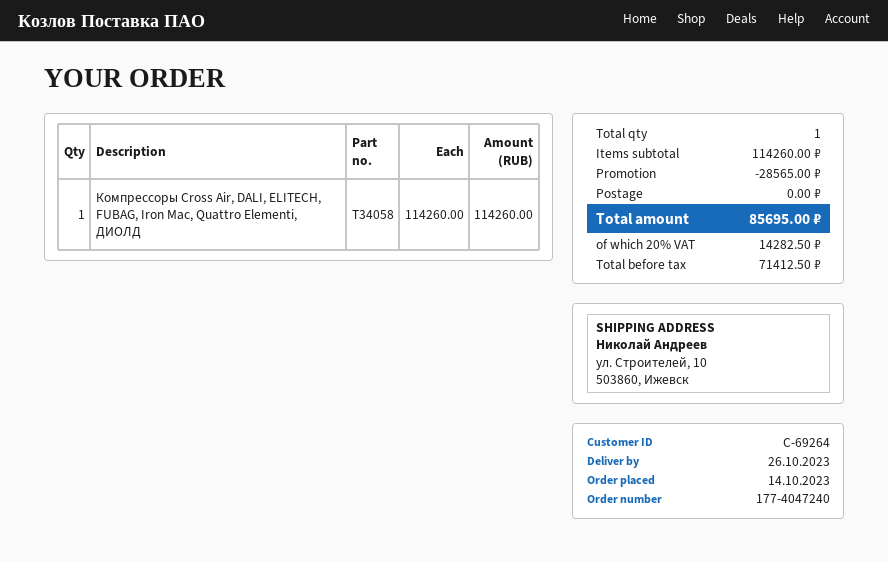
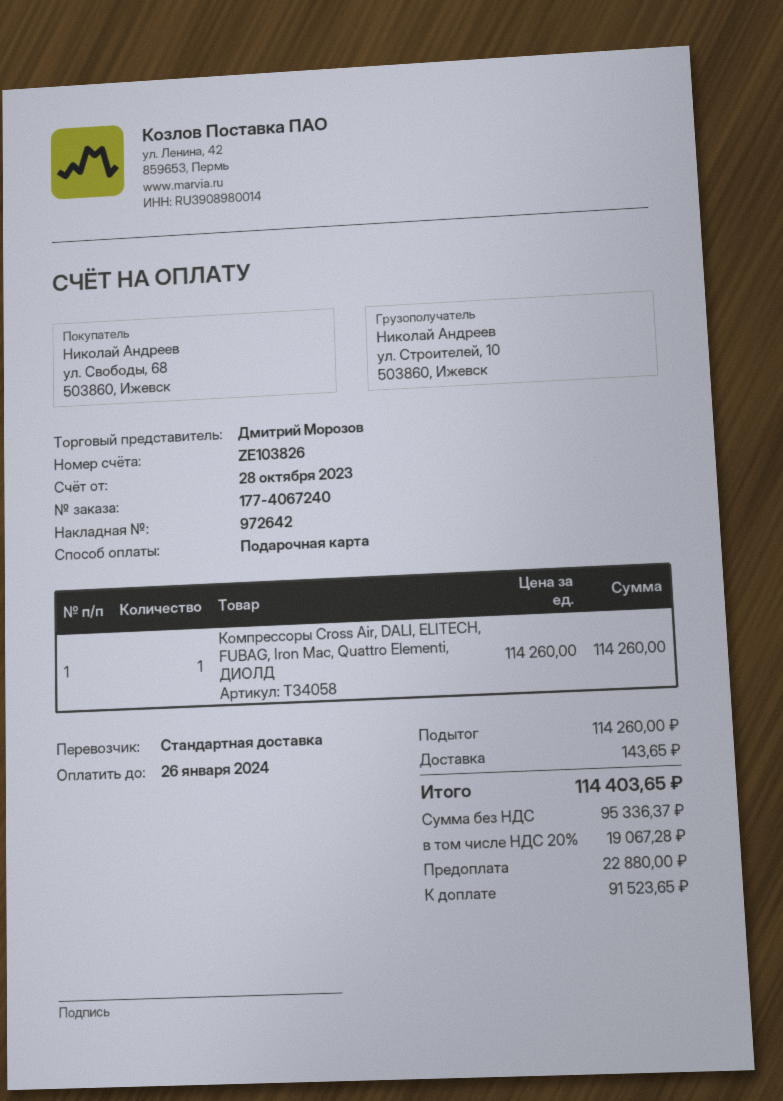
order number: 177-4047240 -> 177-4067240
discount: 28565.00 -> none
shipping: 0.00 -> 143.65
net: 71412.50 -> 95336.37
tax: 20% = 14282.50 -> 20% = 19067.28
total: 85695.00 -> 114403.65

